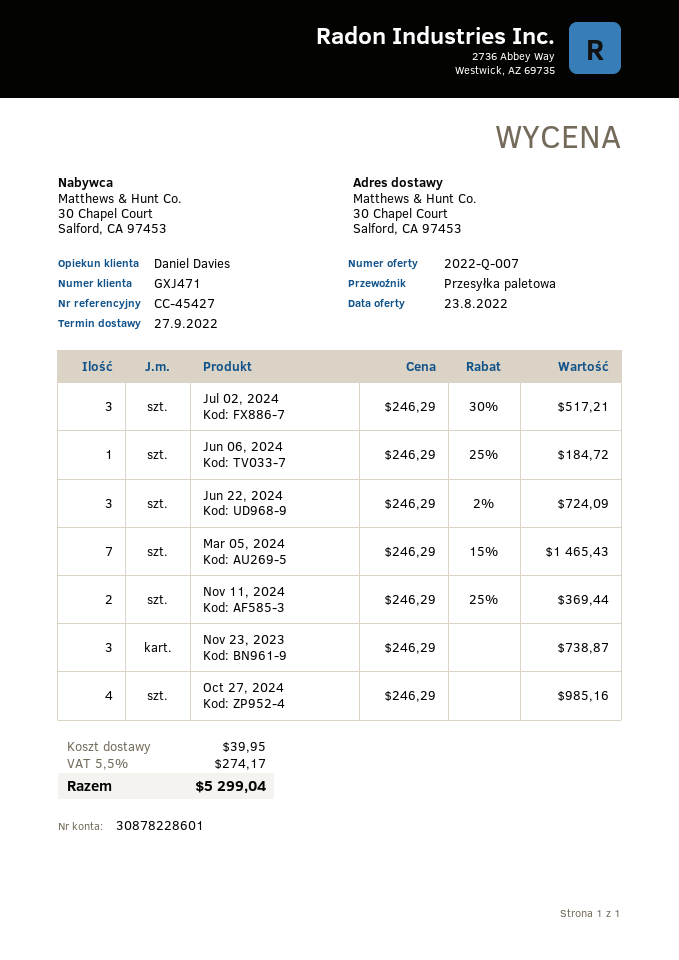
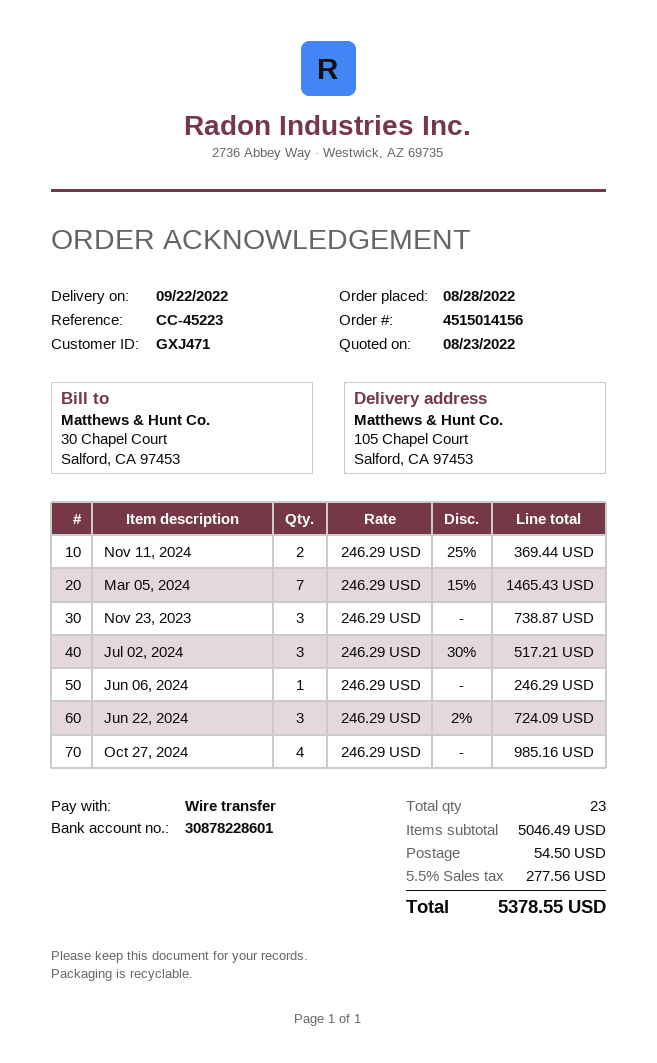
delivery date: 2022-09-27 -> 2022-09-22
reference: CC-45427 -> CC-45223
ship to: 30 Chapel Court, Salford, CA 97453 -> 105 Chapel Court, Salford, CA 97453
Jun 06, 2024: 1 x 246.29 - 25% = 184.72 -> 1 x 246.29 = 246.29
shipping: 39.95 -> 54.50
tax: 5.5% = 274.17 -> 5.5% = 277.56
total: 5299.04 -> 5378.55

